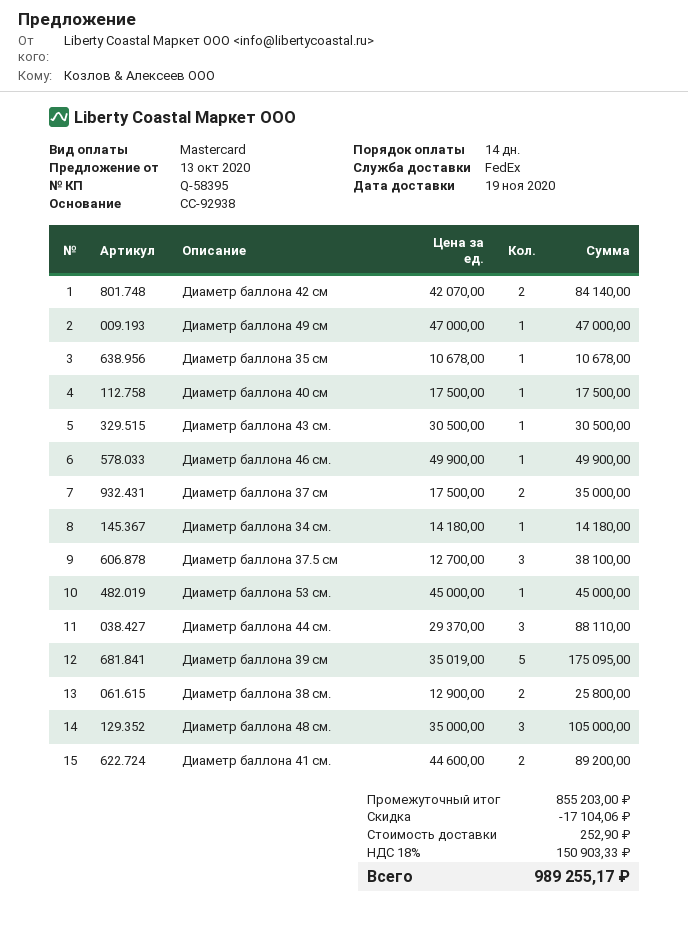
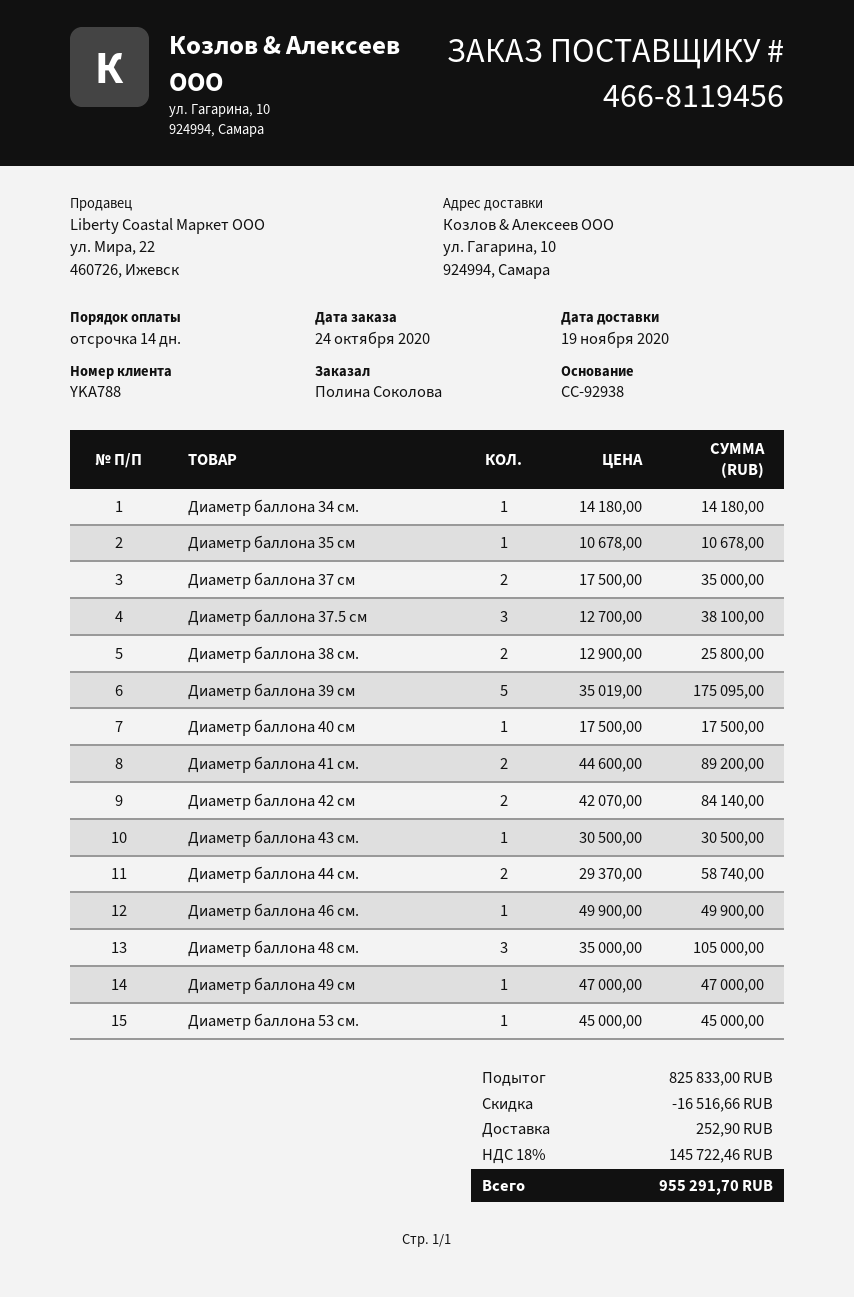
Диаметр баллона 44 см.: 3 x 29370.00 = 88110.00 -> 2 x 29370.00 = 58740.00
subtotal: 855203.00 -> 825833.00
discount: 17104.06 -> 16516.66
tax: 18% = 150903.33 -> 18% = 145722.46
total: 989255.17 -> 955291.70

